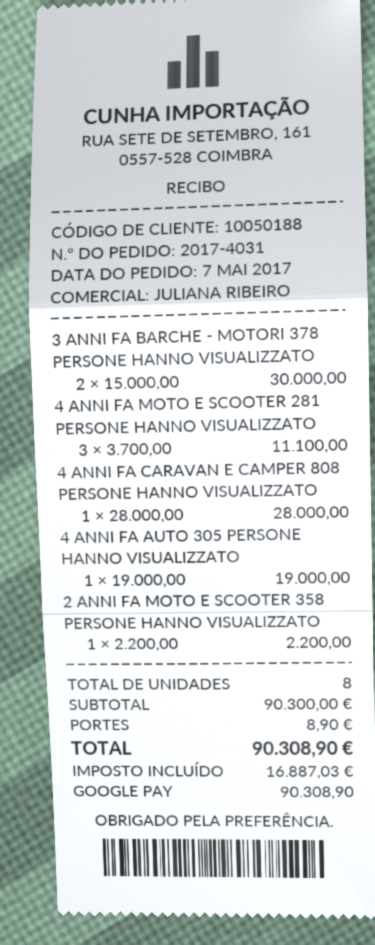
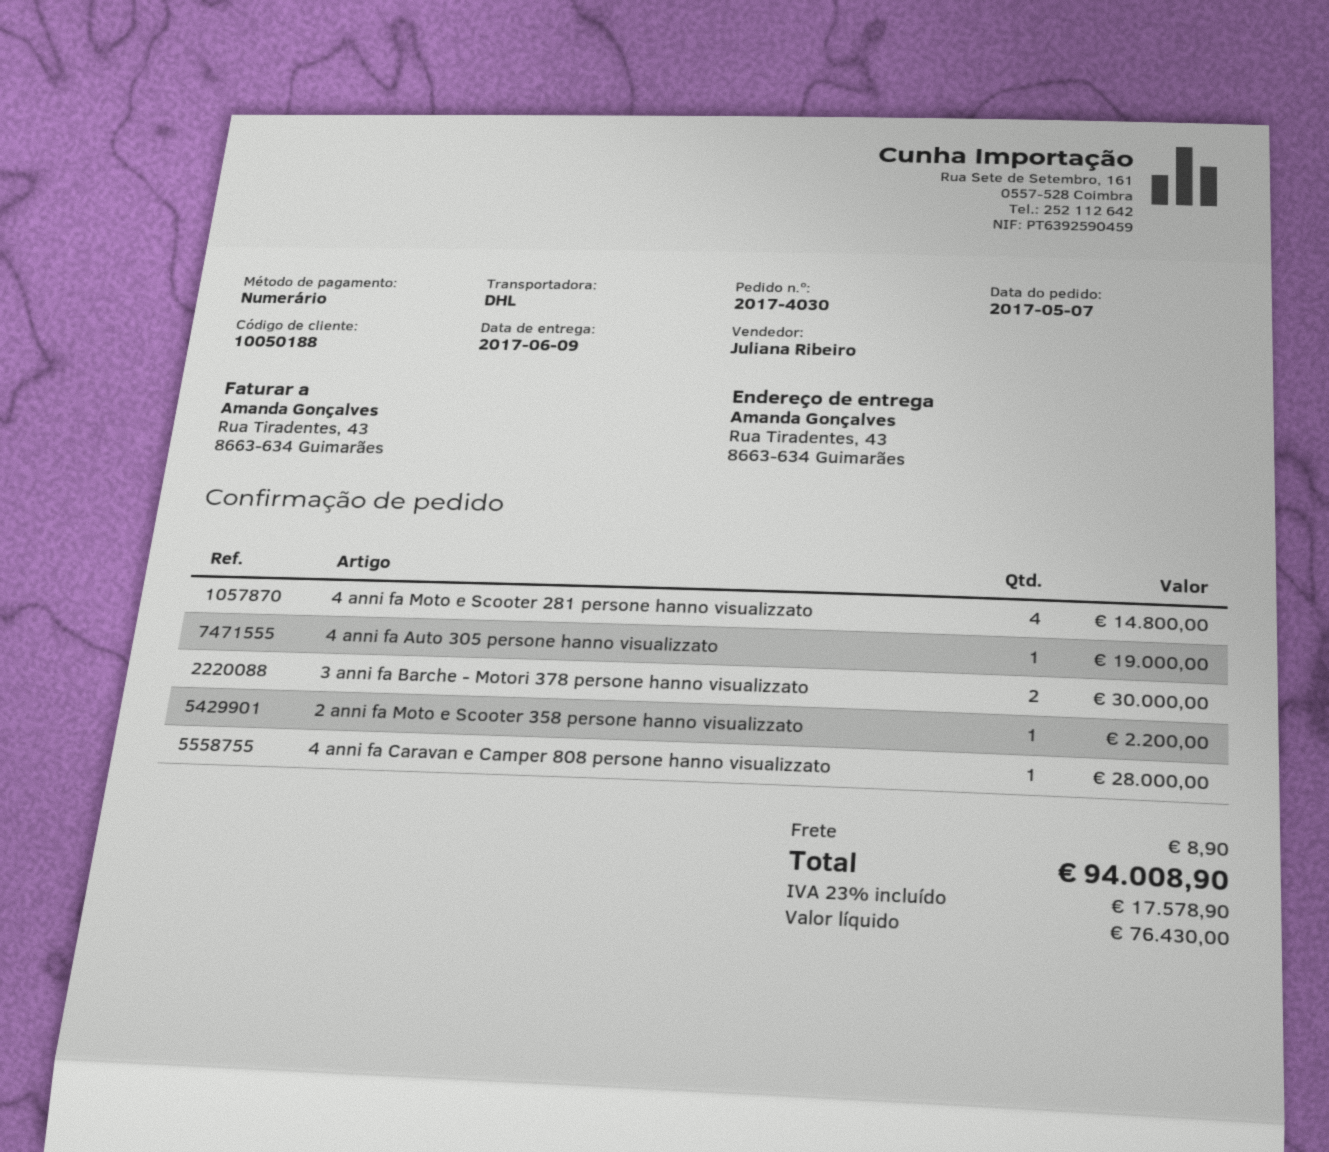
order number: 2017-4031 -> 2017-4030
payment method: Google Pay -> cash
4 ANNI FA MOTO E SCOOTER 281 PERSONE HANNO VISUALIZZATO: 3 for 11100.00 -> 4 for 14800.00
tax: 16887.03 -> 17578.90
total: 90308.90 -> 94008.90

